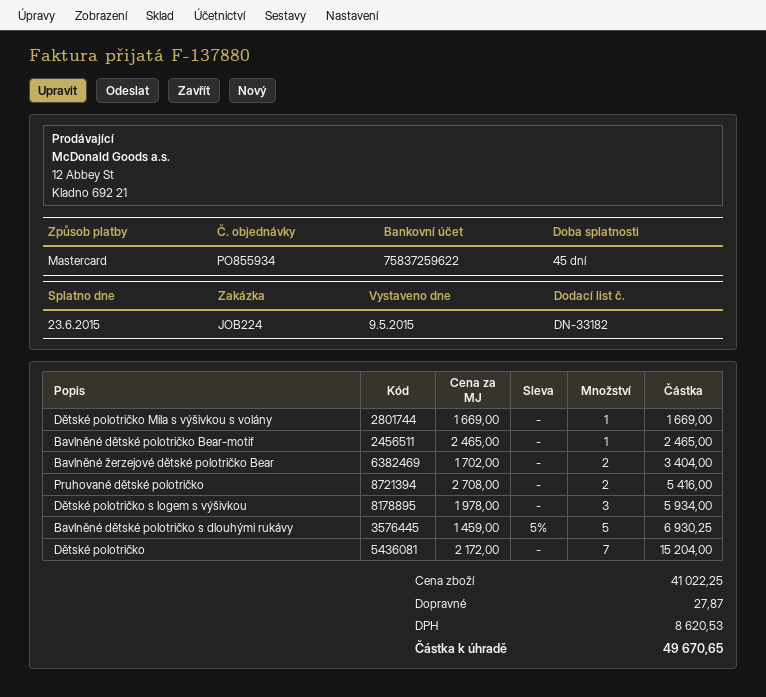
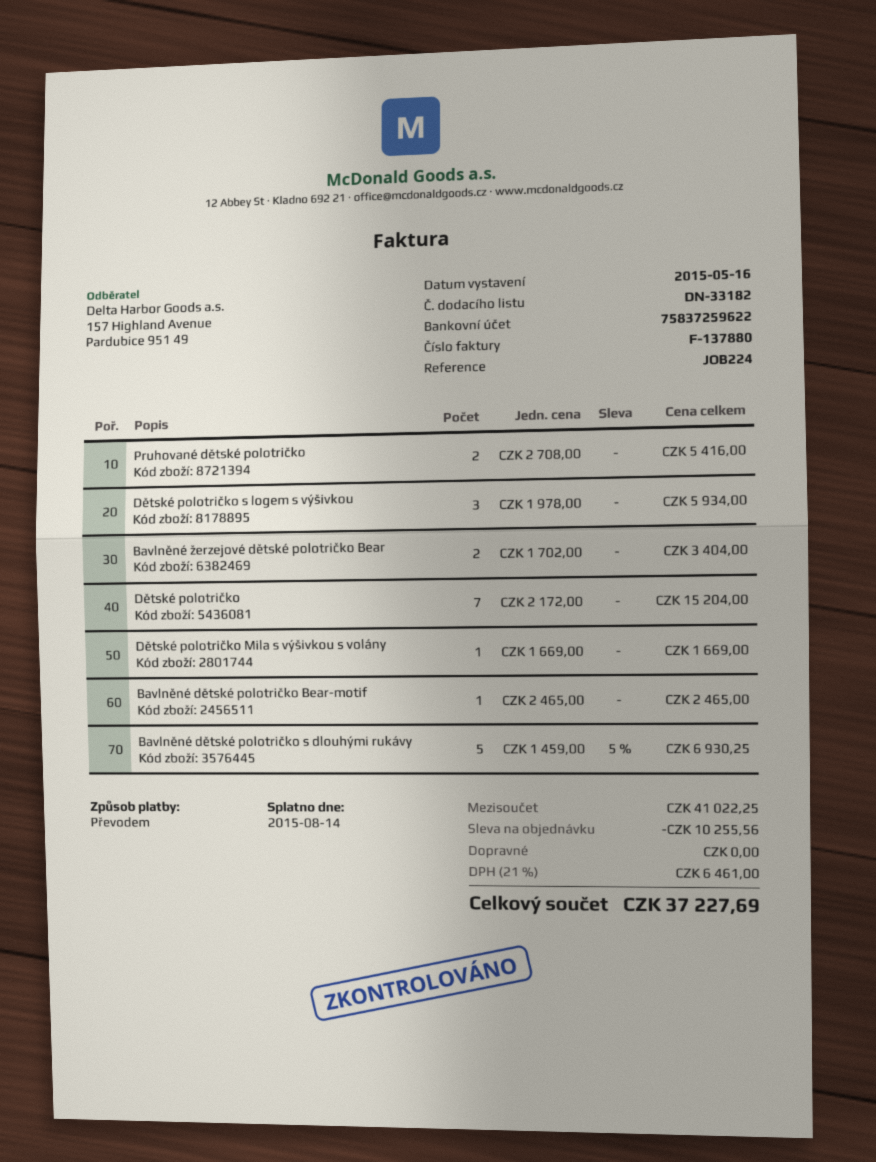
invoice date: 2015-05-09 -> 2015-05-16
due date: 2015-06-23 -> 2015-08-14
payment method: Mastercard -> bank transfer
discount: none -> 10255.56
shipping: 27.87 -> 0.00
tax: 8620.53 -> 6461.00
total: 49670.65 -> 37227.69

